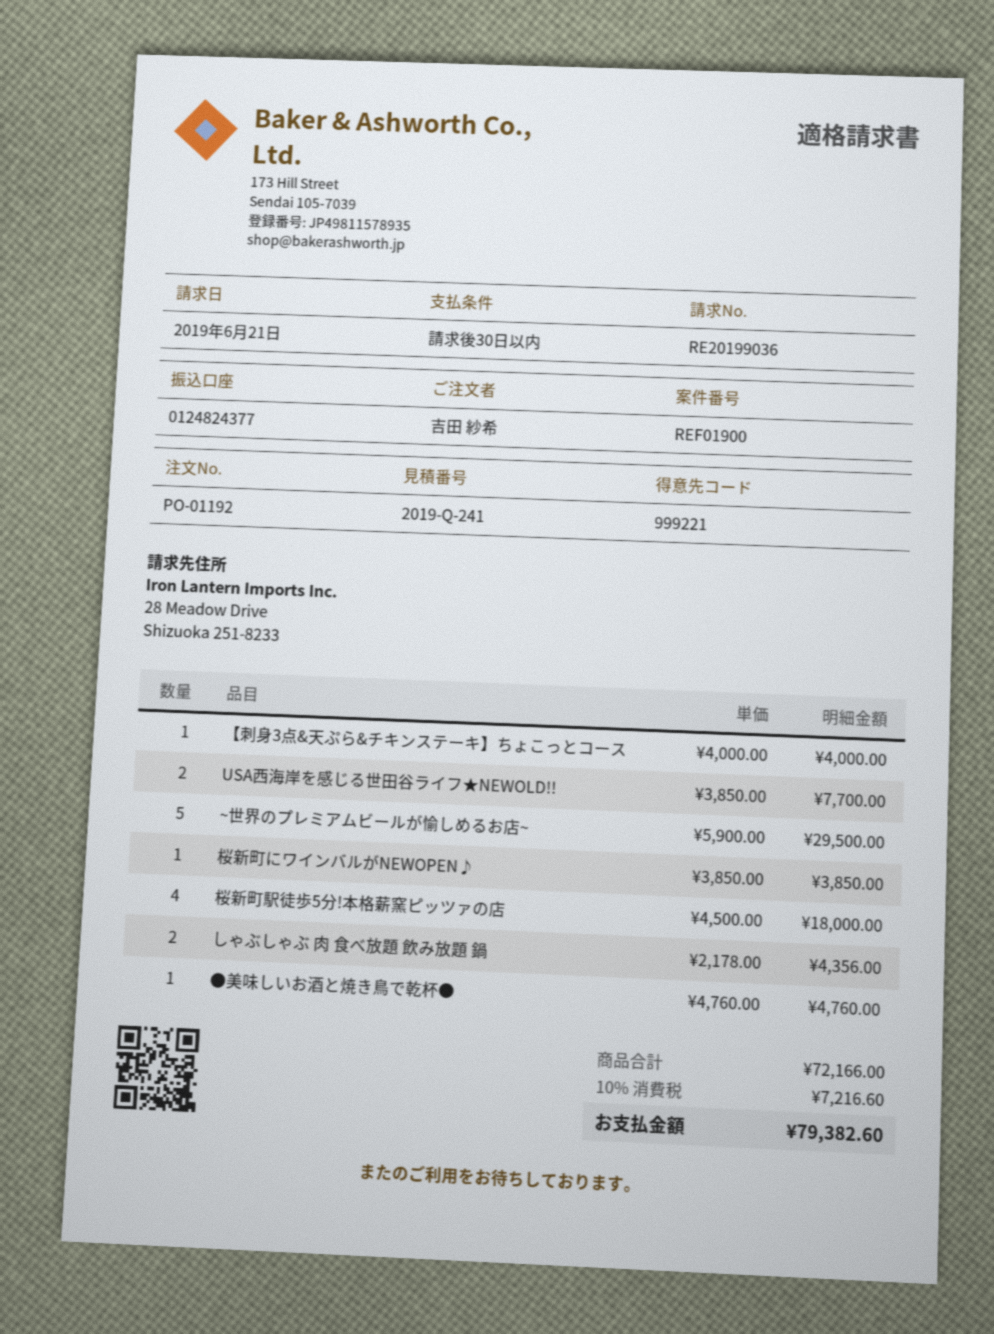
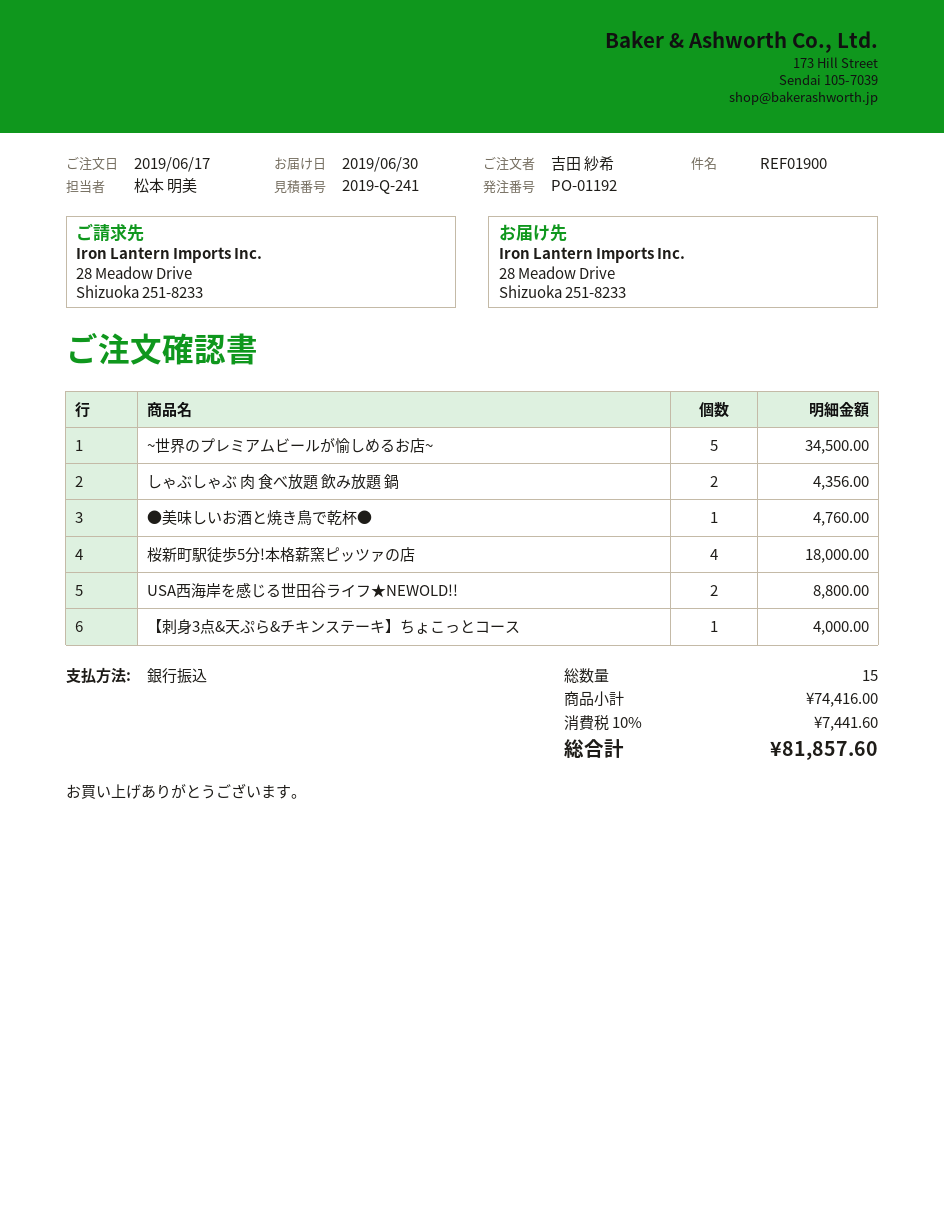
USA西海岸を感じる世田谷ライフ★NEWOLD!!: 2 for 7700.00 -> 2 for 8800.00
~世界のプレミアムビールが愉しめるお店~: 5 for 29500.00 -> 5 for 34500.00
桜新町にワインバルがNEWOPEN♪: 1 for 3850.00 -> none
subtotal: 72166.00 -> 74416.00
tax: 10% = 7216.60 -> 10% = 7441.60
total: 79382.60 -> 81857.60

